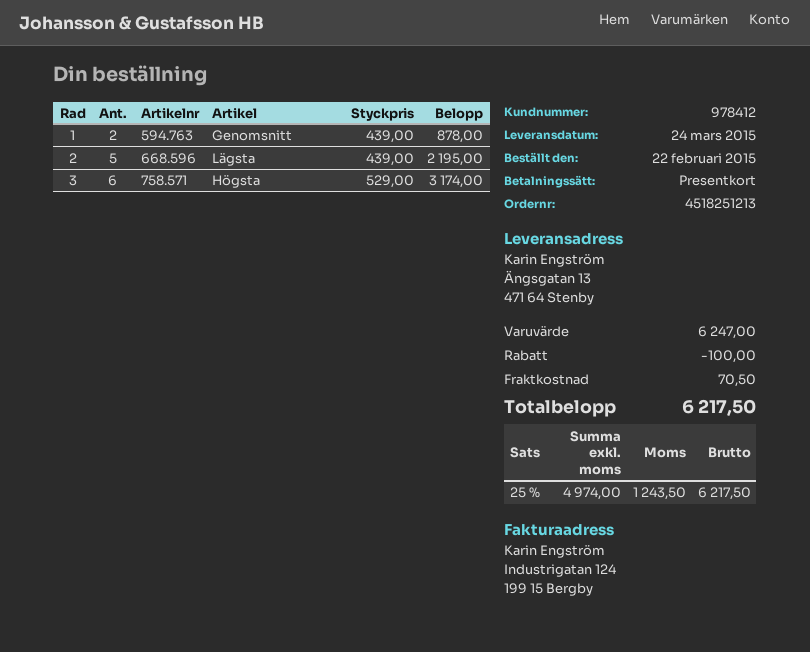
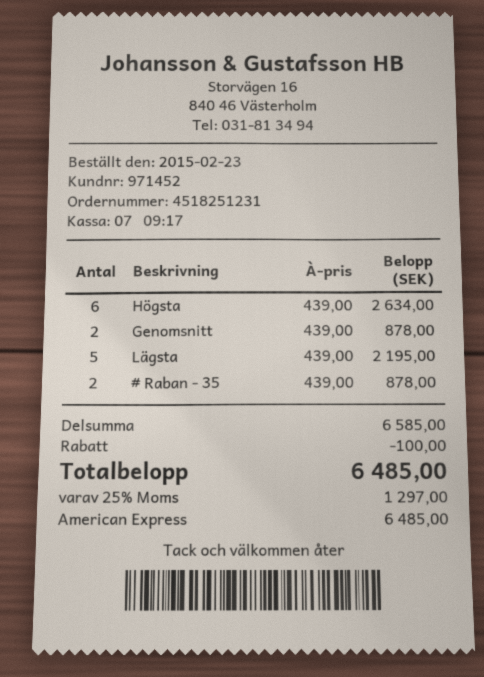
order number: 4518251213 -> 4518251231
order date: 2015-02-22 -> 2015-02-23
customer number: 978412 -> 971452
payment method: gift card -> American Express
Högsta: 6 x 529.00 = 3174.00 -> 6 x 439.00 = 2634.00
# Raban - 35: none -> 2 x 439.00 = 878.00
subtotal: 6247.00 -> 6585.00
shipping: 70.50 -> none
tax: 25% = 1243.50 -> 25% = 1297.00
total: 6217.50 -> 6485.00

